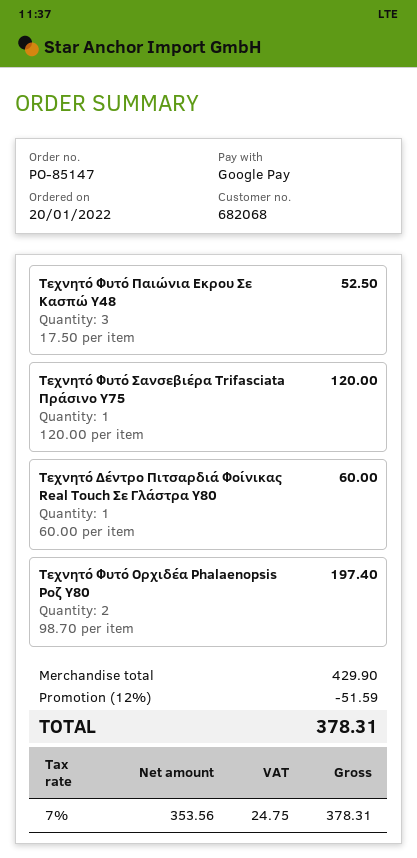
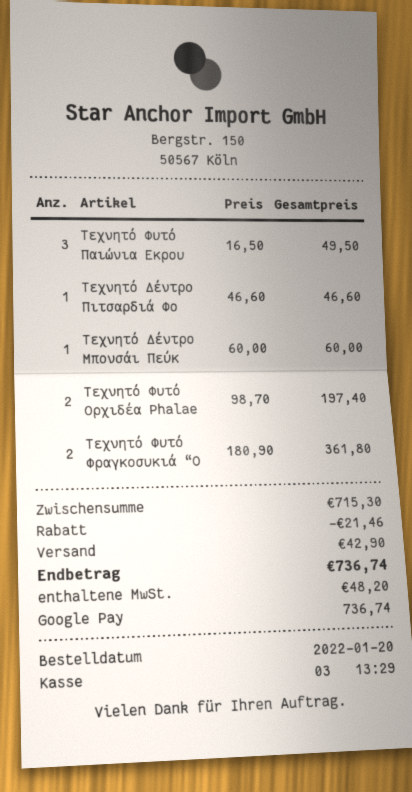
Τεχνητό Φυτό Παιώνια Εκρου Σε Κασπώ Υ48: 3 x 17.50 = 52.50 -> 3 x 16.50 = 49.50
Τεχνητό Φυτό Σανσεβιέρα Trifasciata Πράσινο Υ75: 1 x 120.00 = 120.00 -> none
Τεχνητό Δέντρο Πιτσαρδιά Φοίνικας Real Touch Σε Γλάστρα Υ80: 1 x 60.00 = 60.00 -> 1 x 46.60 = 46.60
Τεχνητό Δέντρο Μπονσάι Πεύκ: none -> 1 x 60.00 = 60.00
Τεχνητό Φυτό Φραγκοσυκιά “O: none -> 2 x 180.90 = 361.80
subtotal: 429.90 -> 715.30
discount: 51.59 -> 21.46
shipping: none -> 42.90
tax: 24.75 -> 48.20
total: 378.31 -> 736.74

